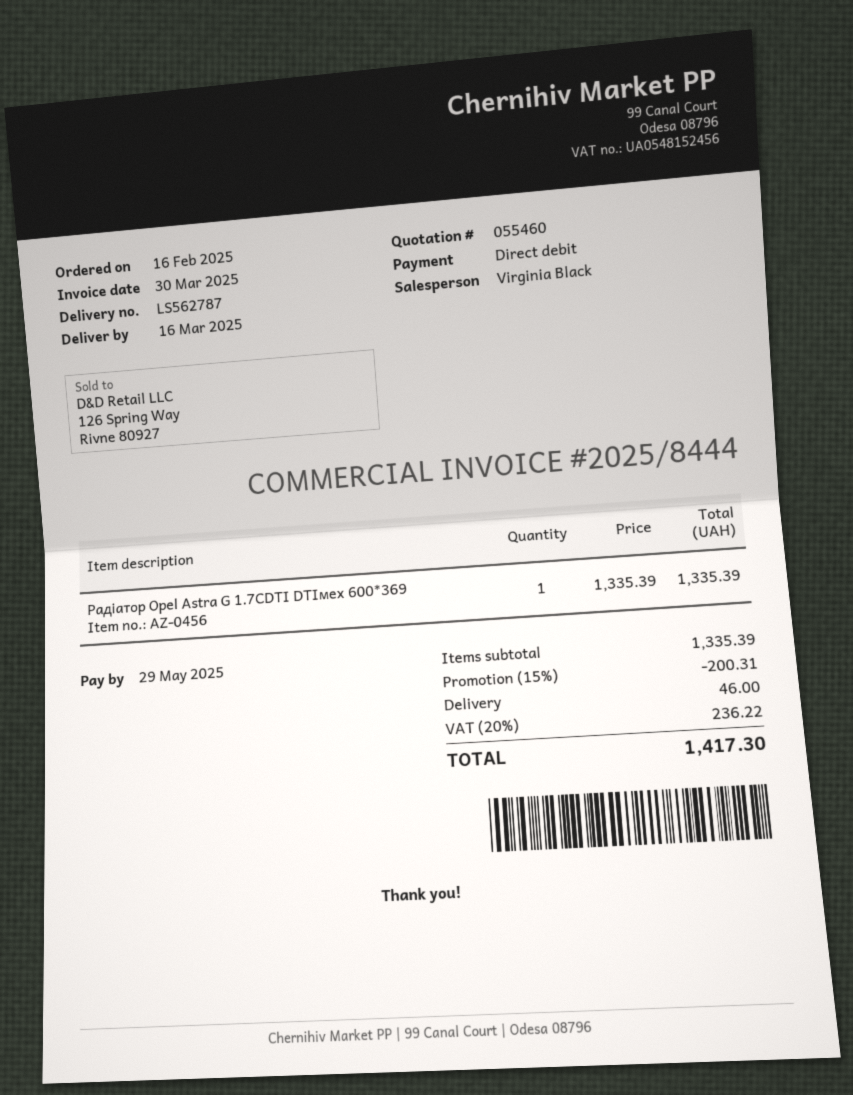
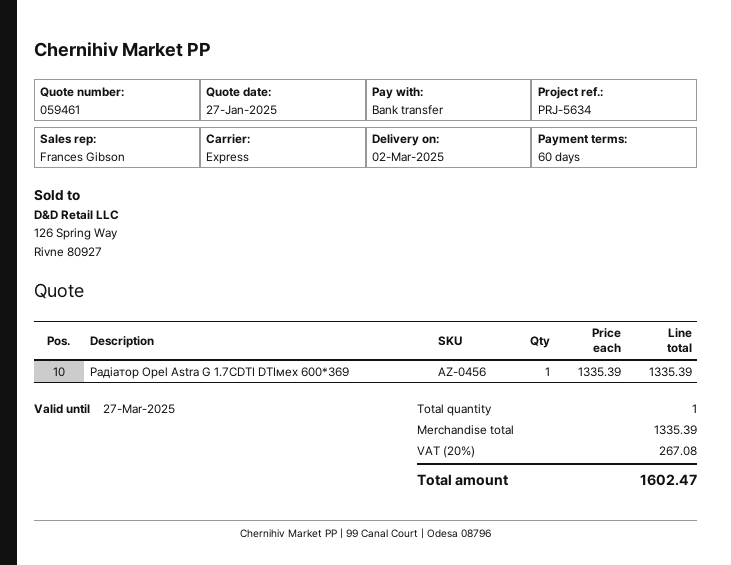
quote number: 055460 -> 059461
delivery date: 2025-03-16 -> 2025-03-02
sales rep: Virginia Black -> Frances Gibson
payment method: direct debit -> bank transfer
discount: 15% = 200.31 -> none
shipping: 46.00 -> none
tax: 20% = 236.22 -> 20% = 267.08
total: 1417.30 -> 1602.47

